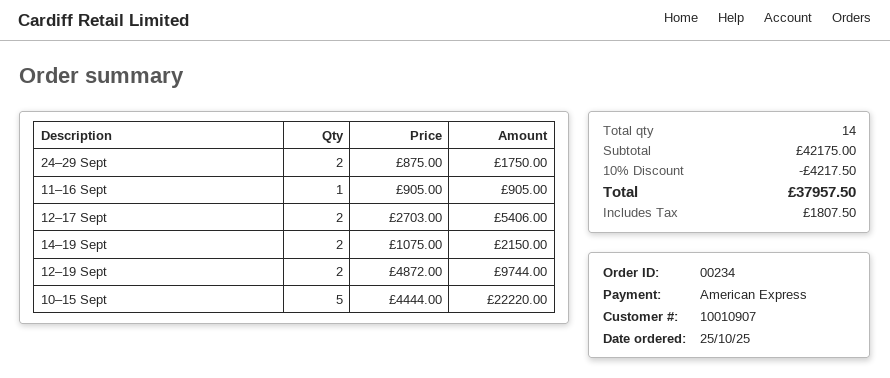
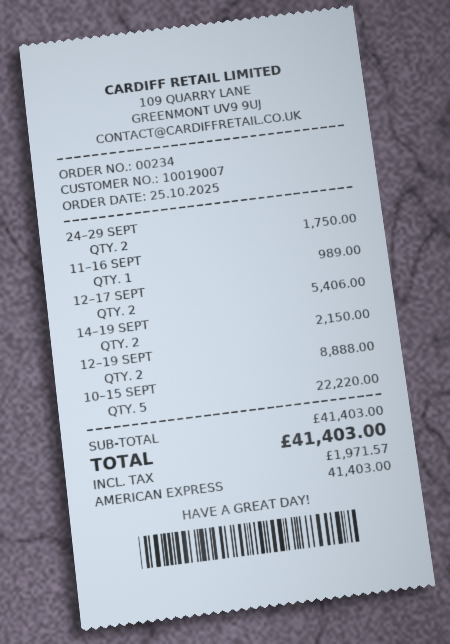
customer number: 10010907 -> 10019007
11–16 Sept: 1 for 905.00 -> 1 for 989.00
12–19 Sept: 2 for 9744.00 -> 2 for 8888.00
subtotal: 42175.00 -> 41403.00
discount: 10% = 4217.50 -> none
tax: 1807.50 -> 1971.57
total: 37957.50 -> 41403.00

